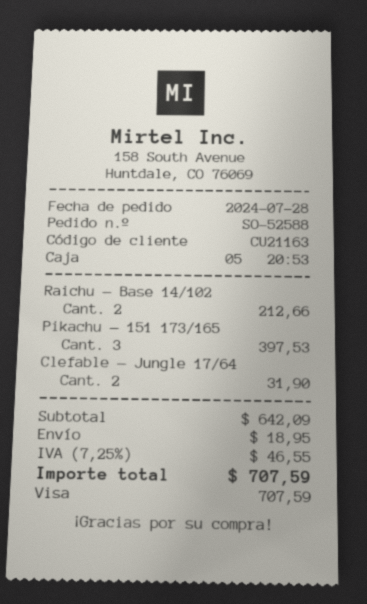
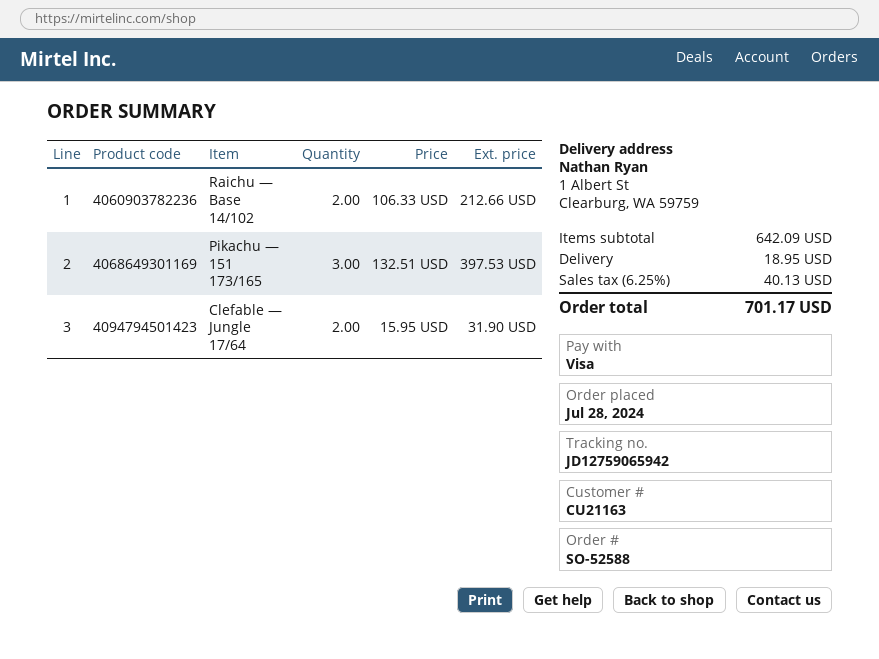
tax: 7.25% = 46.55 -> 6.25% = 40.13
total: 707.59 -> 701.17

